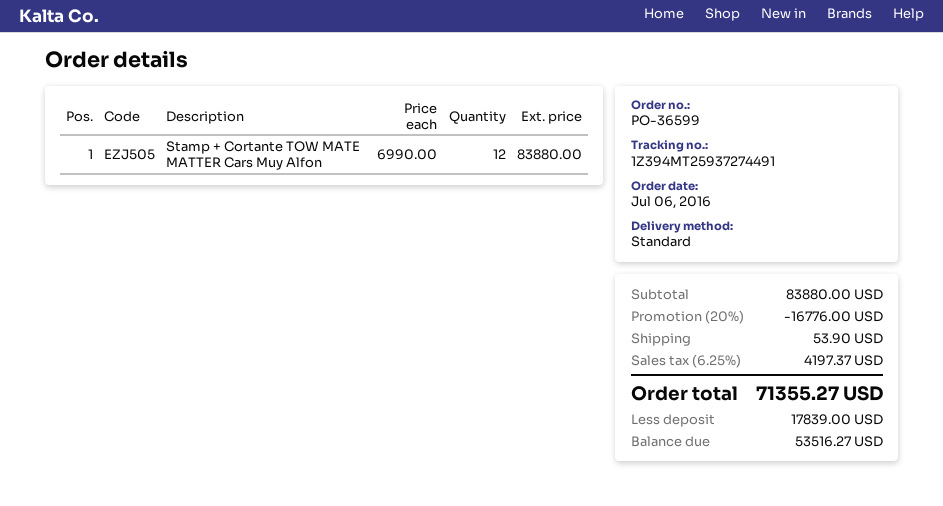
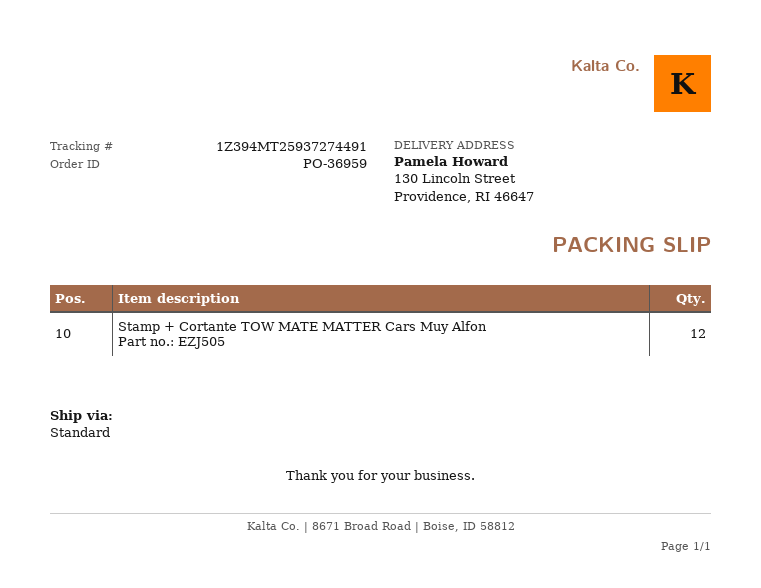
order number: PO-36599 -> PO-36959

